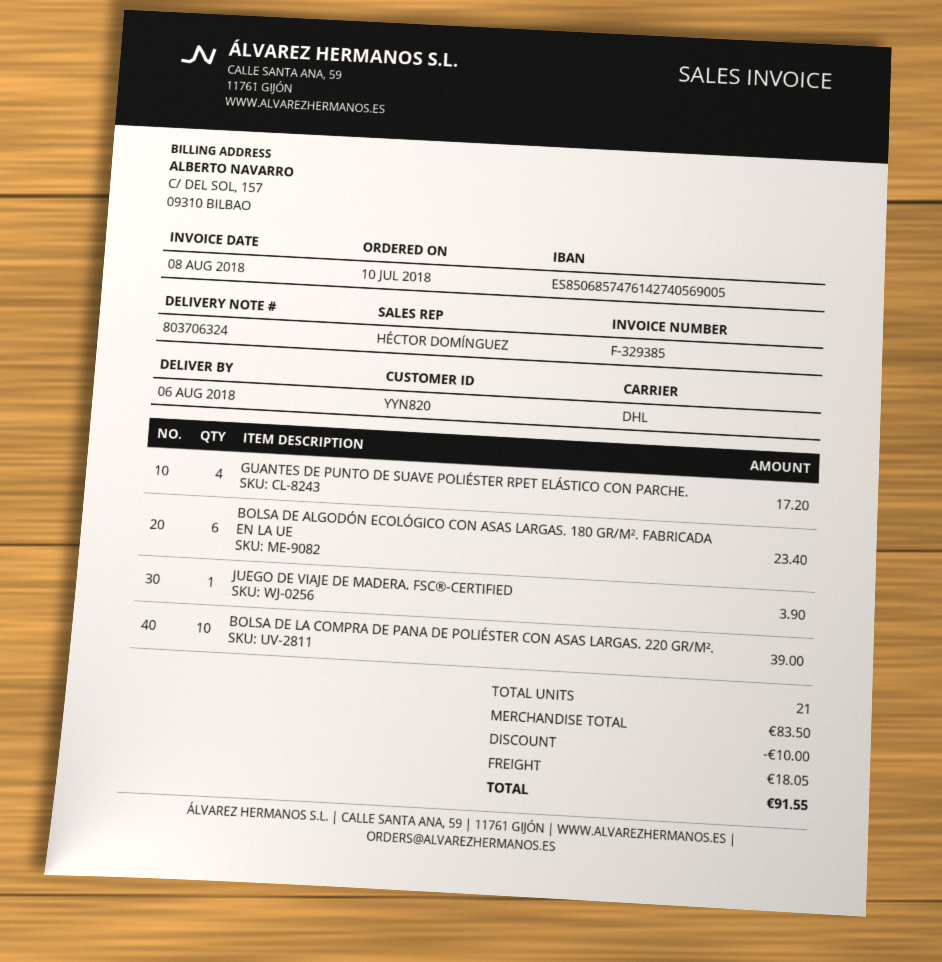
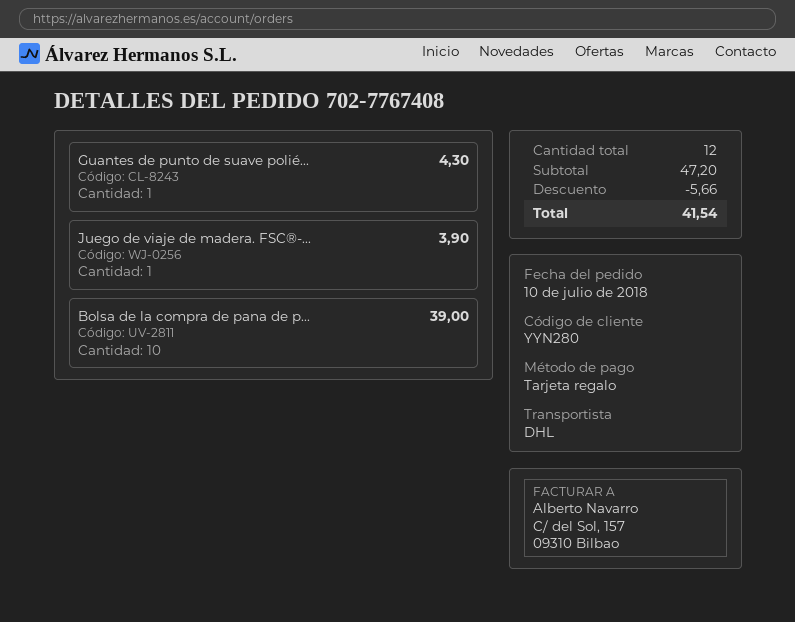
customer number: YYN820 -> YYN280
GUANTES DE PUNTO DE SUAVE POLIÉSTER RPET ELÁSTICO CON PARCHE.: 4 for 17.20 -> 1 for 4.30
BOLSA DE ALGODÓN ECOLÓGICO CON ASAS LARGAS. 180 GR/M². FABRICADA EN LA UE: 6 for 23.40 -> none
total quantity: 21 -> 12
subtotal: 83.50 -> 47.20
discount: 10.00 -> 5.66
shipping: 18.05 -> none
total: 91.55 -> 41.54

